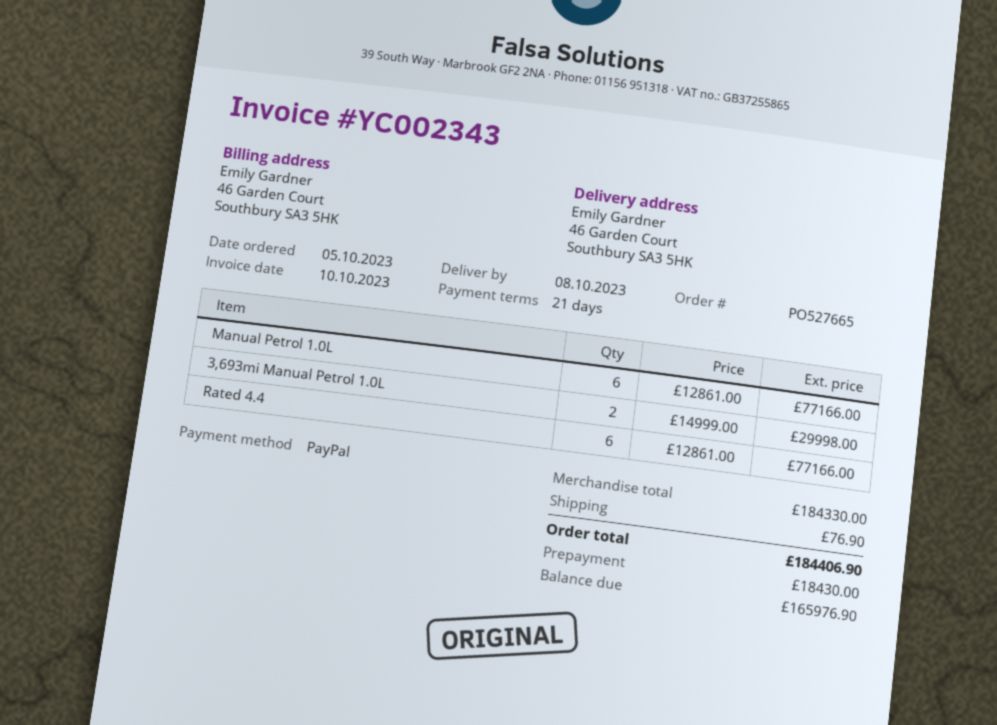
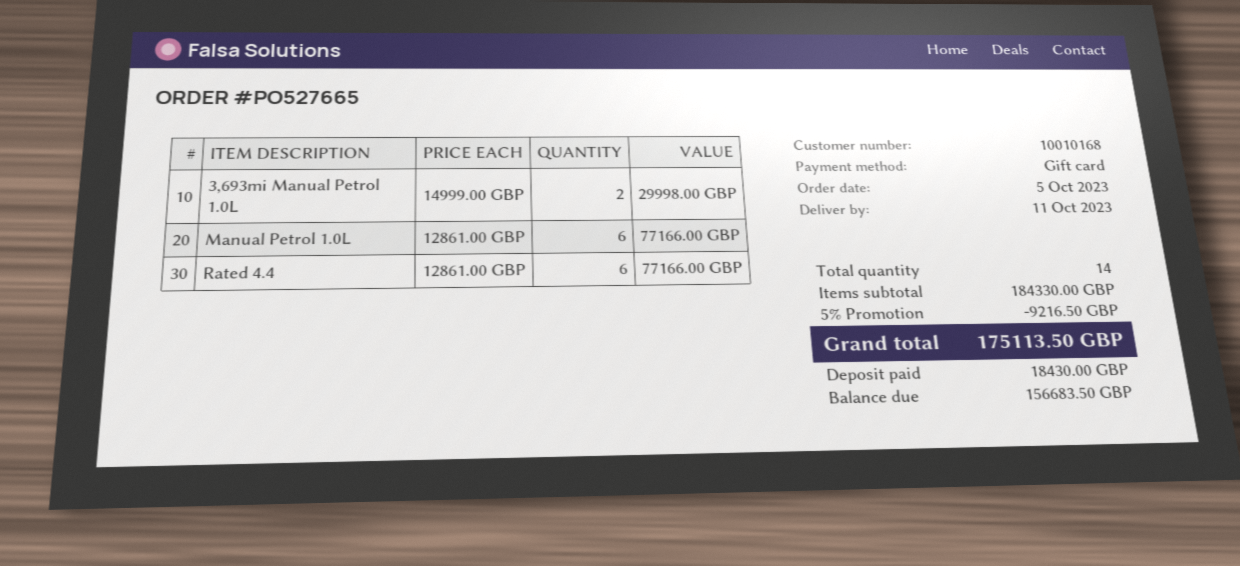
delivery date: 2023-10-08 -> 2023-10-11
payment method: PayPal -> gift card
discount: none -> 5% = 9216.50
shipping: 76.90 -> none
total: 184406.90 -> 175113.50
balance: 165976.90 -> 156683.50

